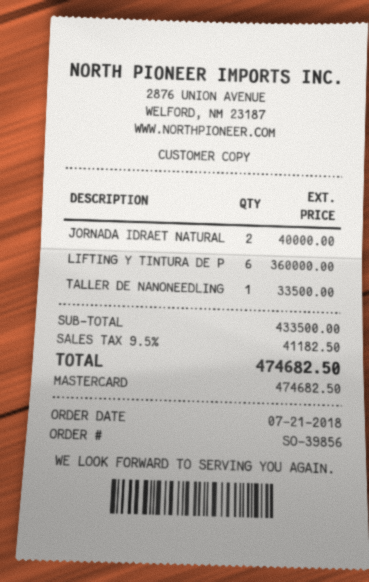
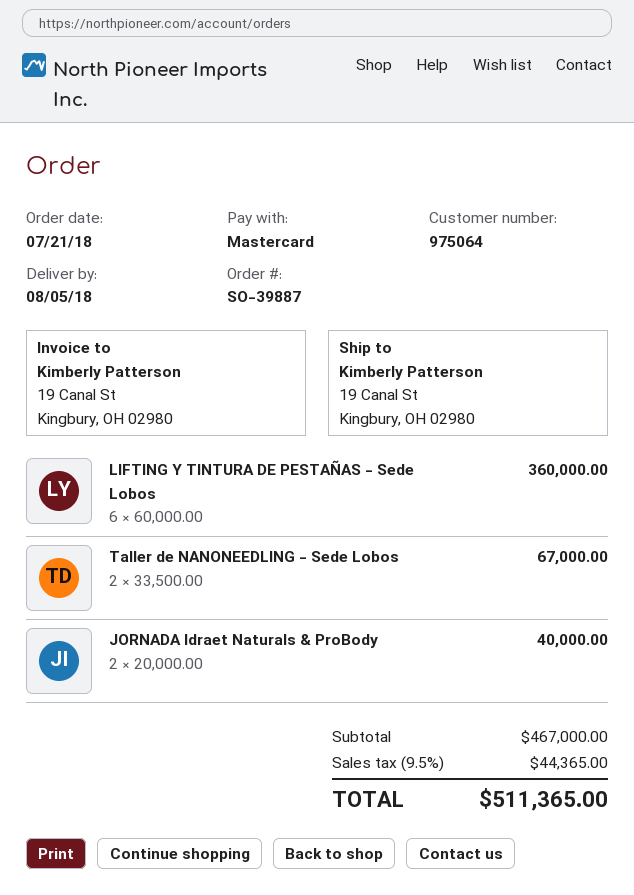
order number: SO-39856 -> SO-39887
TALLER DE NANONEEDLING: 1 for 33500.00 -> 2 for 67000.00
subtotal: 433500.00 -> 467000.00
tax: 9.5% = 41182.50 -> 9.5% = 44365.00
total: 474682.50 -> 511365.00

